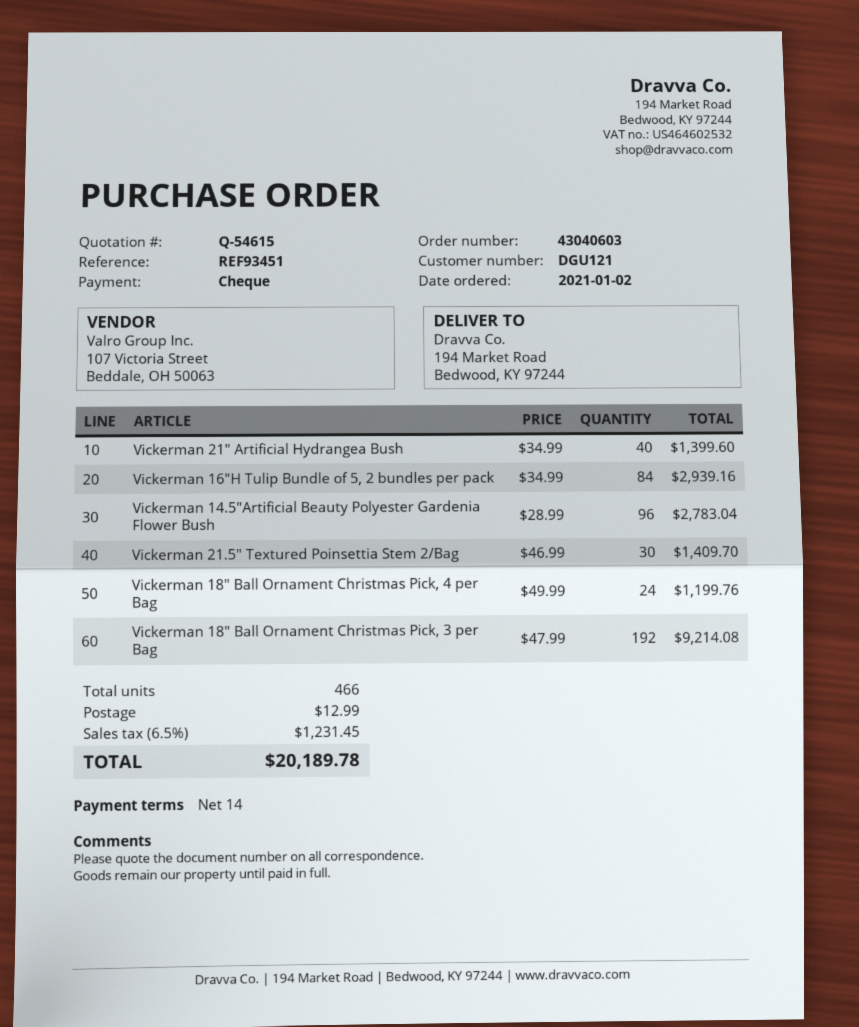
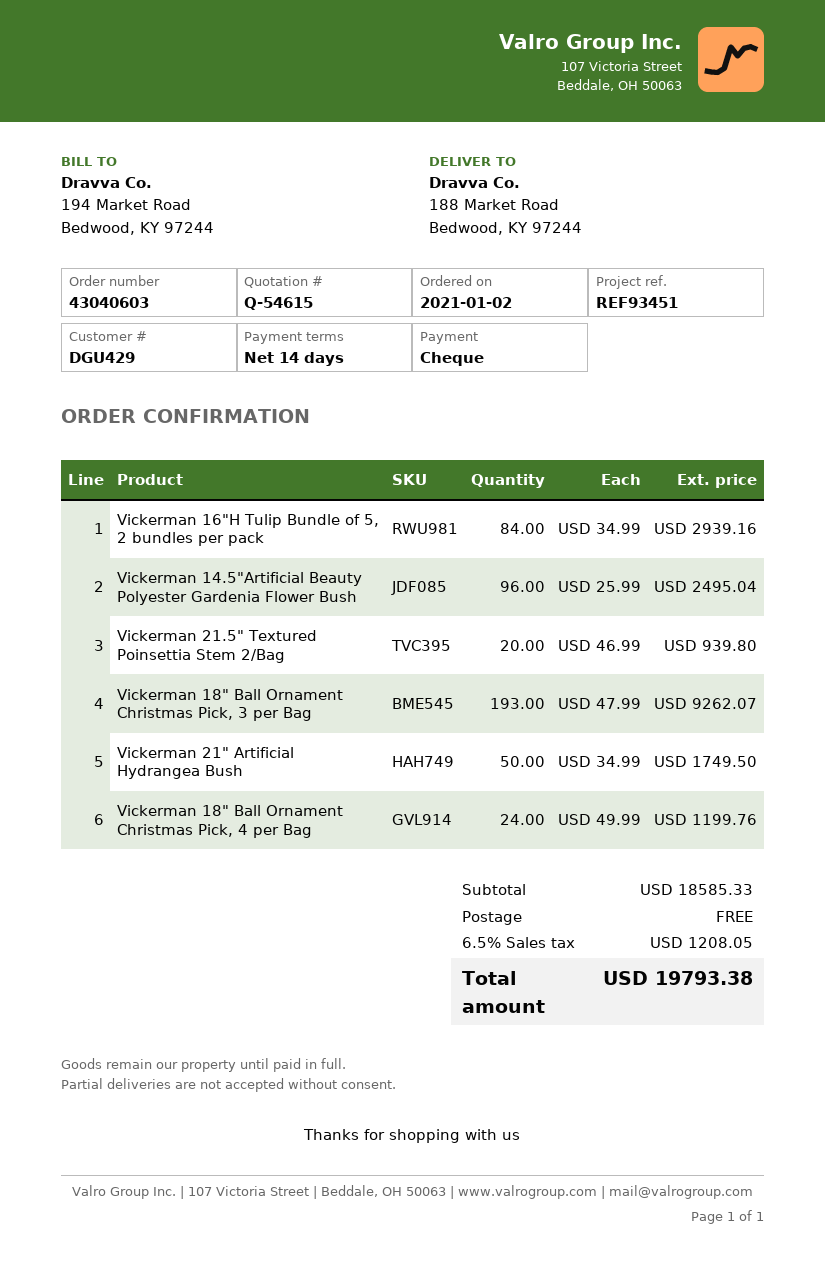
customer number: DGU121 -> DGU429
ship to: 194 Market Road, Bedwood, KY 97244 -> 188 Market Road, Bedwood, KY 97244
Vickerman 21" Artificial Hydrangea Bush: 40 x 34.99 = 1399.60 -> 50 x 34.99 = 1749.50
Vickerman 14.5"Artificial Beauty Polyester Gardenia Flower Bush: 96 x 28.99 = 2783.04 -> 96 x 25.99 = 2495.04
Vickerman 21.5" Textured Poinsettia Stem 2/Bag: 30 x 46.99 = 1409.70 -> 20 x 46.99 = 939.80
Vickerman 18" Ball Ornament Christmas Pick, 3 per Bag: 192 x 47.99 = 9214.08 -> 193 x 47.99 = 9262.07
shipping: 12.99 -> 0.00
tax: 6.5% = 1231.45 -> 6.5% = 1208.05
total: 20189.78 -> 19793.38

